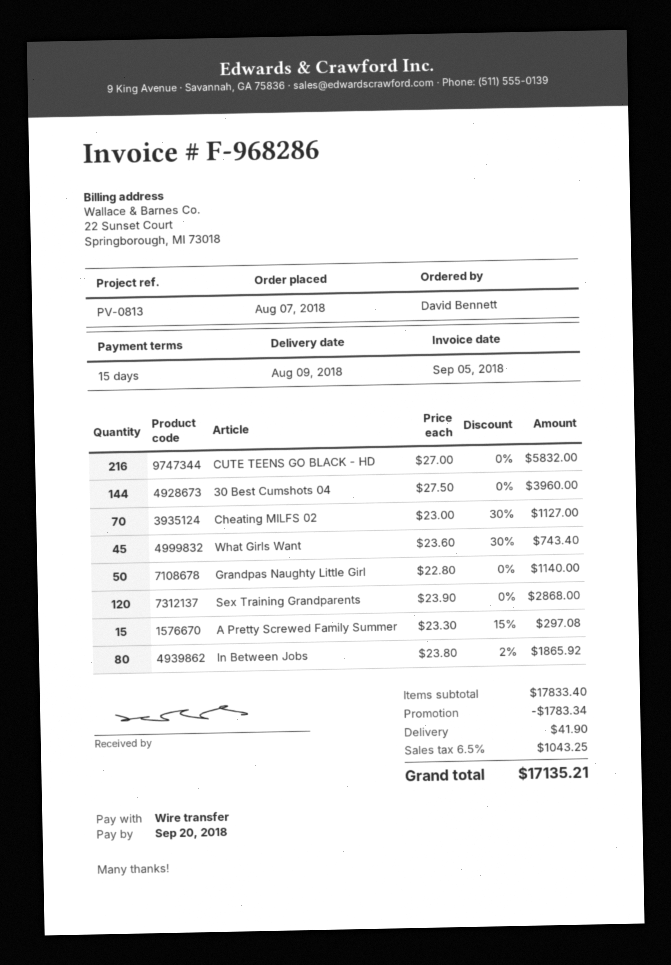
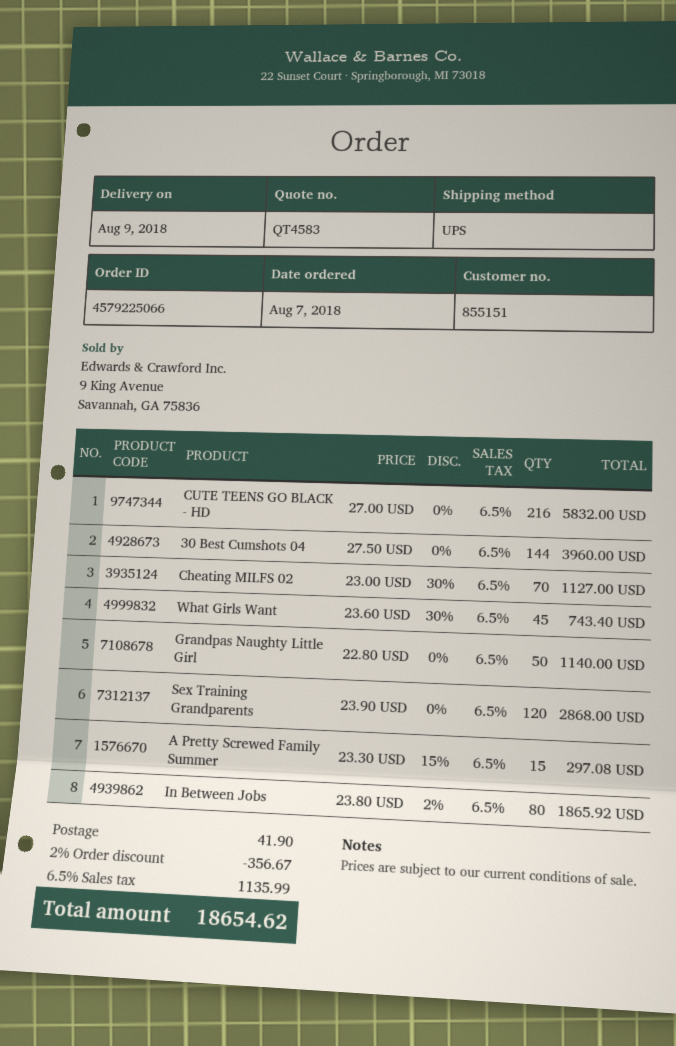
discount: 1783.34 -> 356.67
tax: 6.5% = 1043.25 -> 6.5% = 1135.99
total: 17135.21 -> 18654.62

